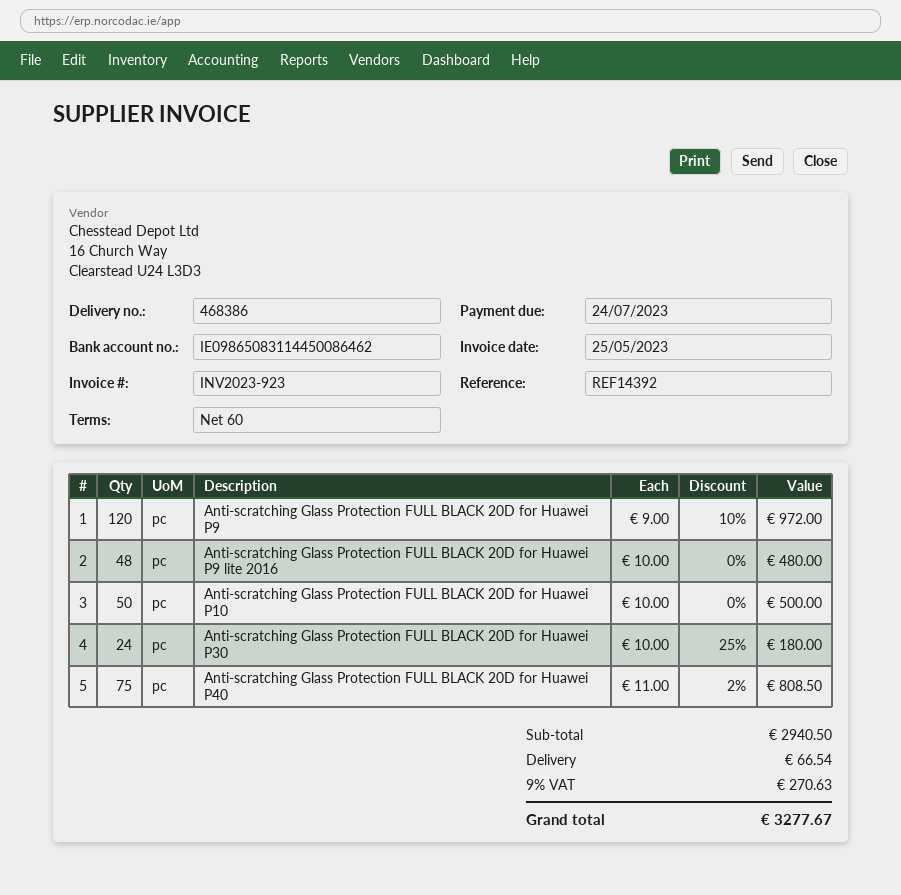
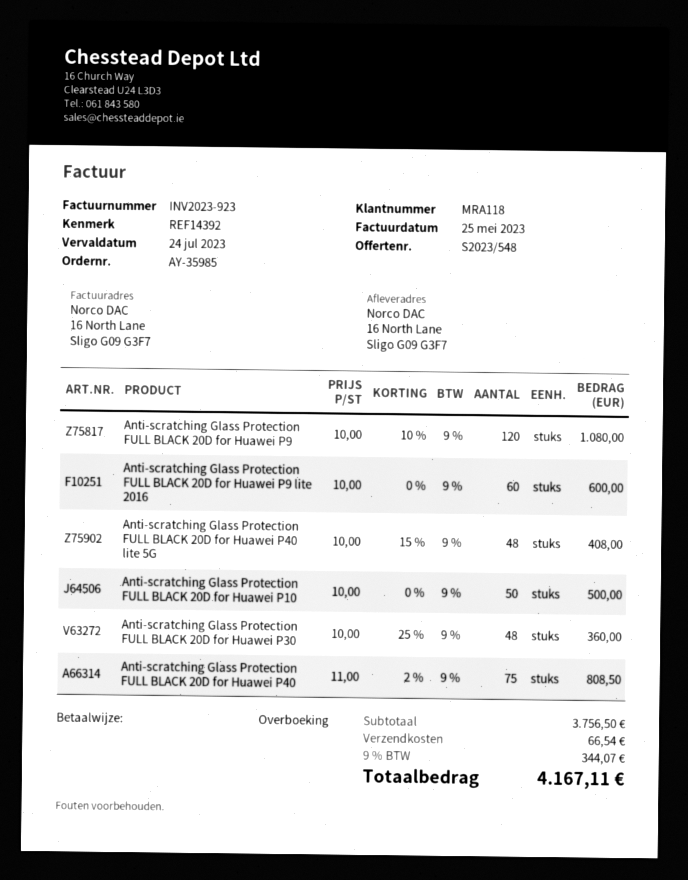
Anti-scratching Glass Protection FULL BLACK 20D for Huawei P9: 120 x 9.00 - 10% = 972.00 -> 120 x 10.00 - 10% = 1080.00
Anti-scratching Glass Protection FULL BLACK 20D for Huawei P9 lite 2016: 48 x 10.00 = 480.00 -> 60 x 10.00 = 600.00
Anti-scratching Glass Protection FULL BLACK 20D for Huawei P30: 24 x 10.00 - 25% = 180.00 -> 48 x 10.00 - 25% = 360.00
Anti-scratching Glass Protection FULL BLACK 20D for Huawei P40 lite 5G: none -> 48 x 10.00 - 15% = 408.00
subtotal: 2940.50 -> 3756.50
tax: 9% = 270.63 -> 9% = 344.07
total: 3277.67 -> 4167.11

